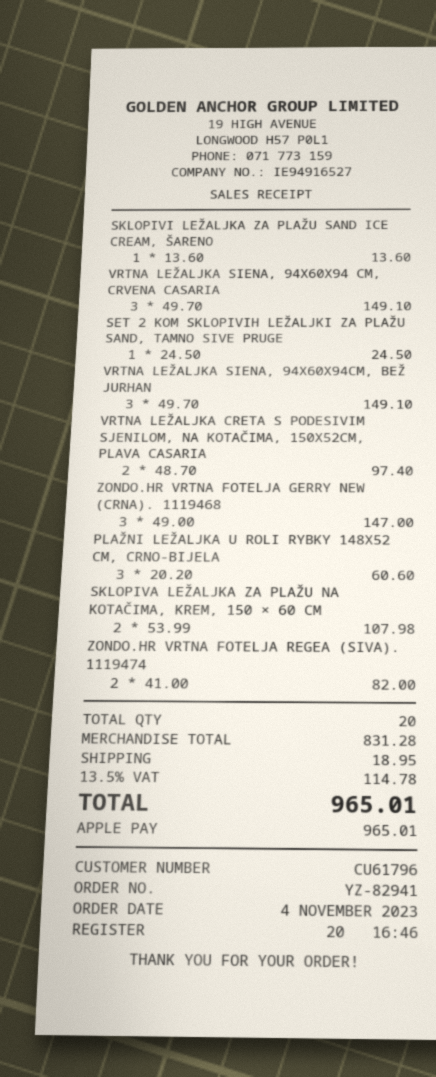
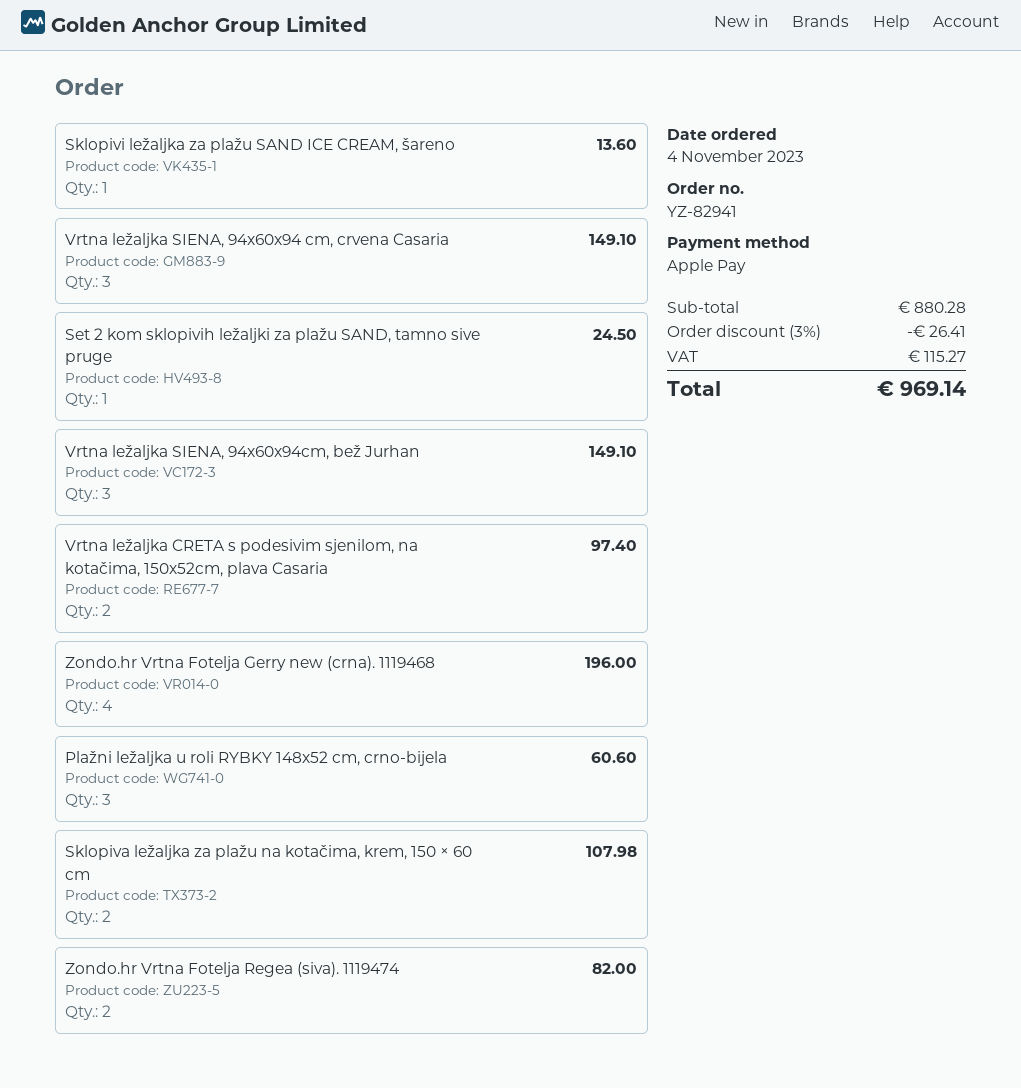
ZONDO.HR VRTNA FOTELJA GERRY NEW (CRNA). 1119468: 3 for 147.00 -> 4 for 196.00
subtotal: 831.28 -> 880.28
discount: none -> 3% = 26.41
shipping: 18.95 -> none
tax: 114.78 -> 115.27
total: 965.01 -> 969.14

